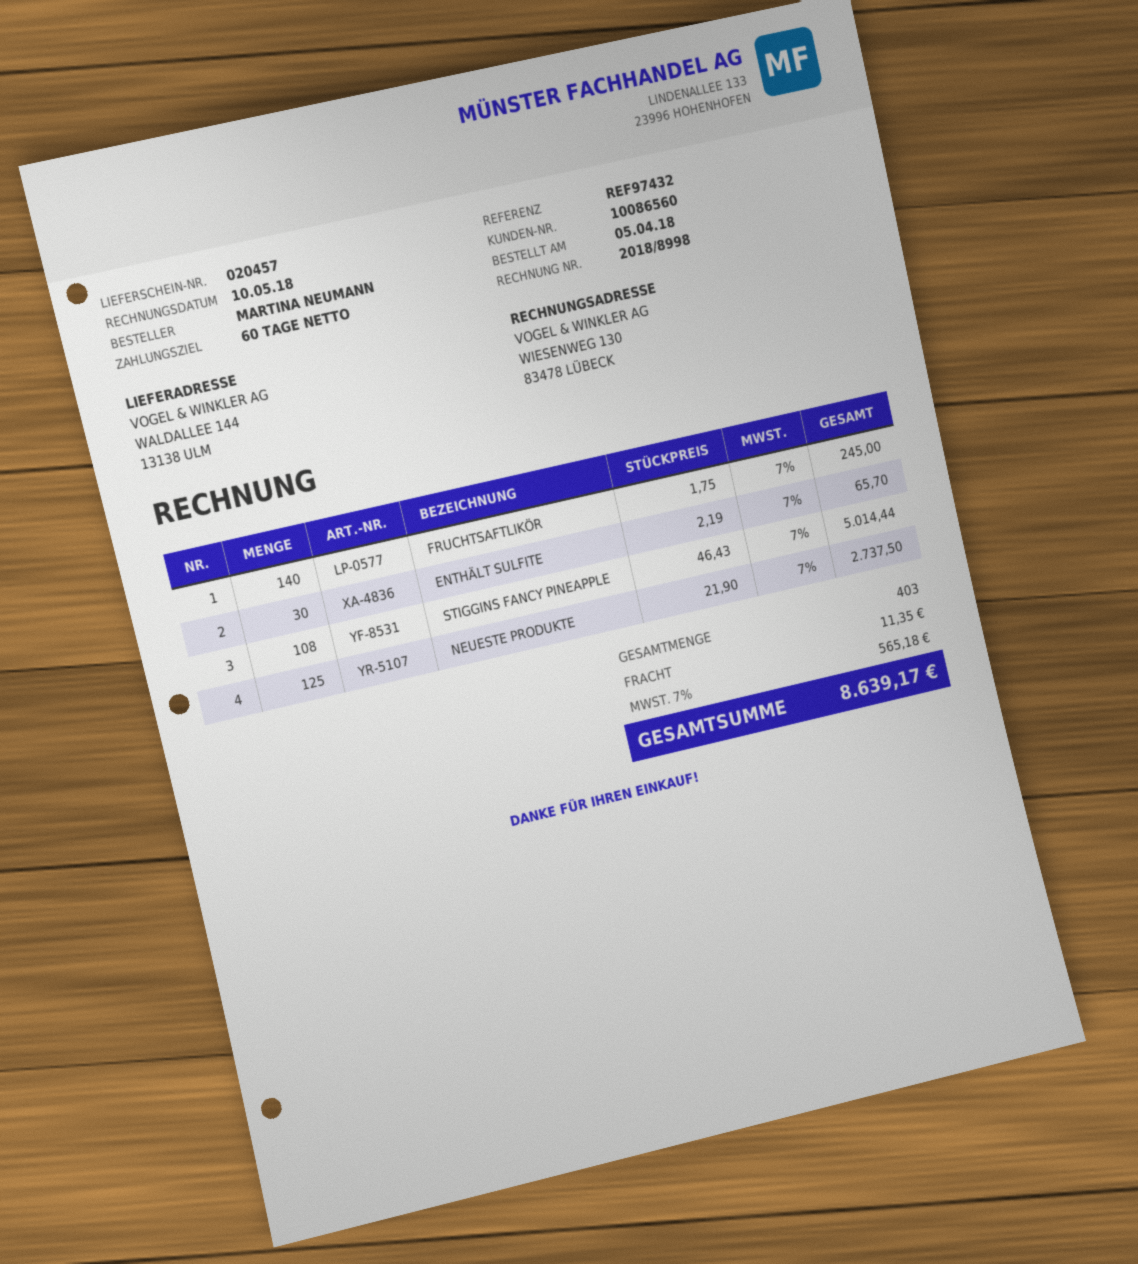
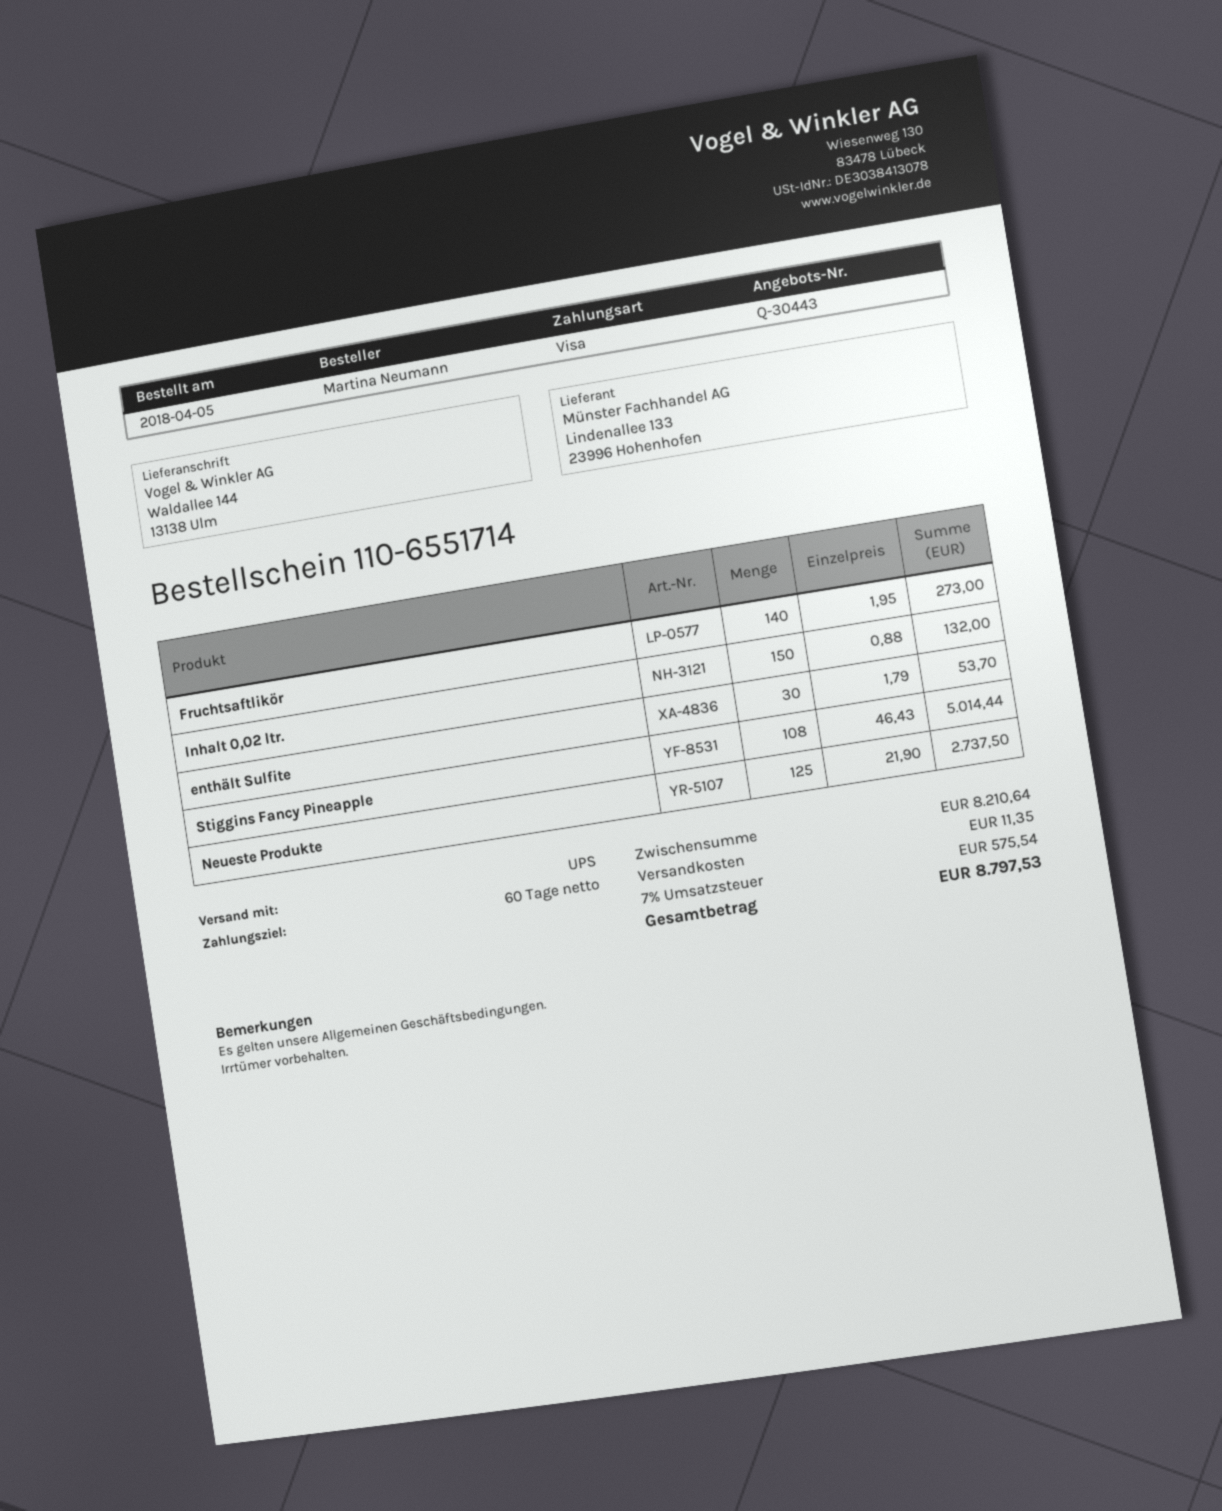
FRUCHTSAFTLIKÖR: 140 x 1.75 = 245.00 -> 140 x 1.95 = 273.00
ENTHÄLT SULFITE: 30 x 2.19 = 65.70 -> 30 x 1.79 = 53.70
Inhalt 0,02 ltr.: none -> 150 x 0.88 = 132.00
tax: 7% = 565.18 -> 7% = 575.54
total: 8639.17 -> 8797.53

